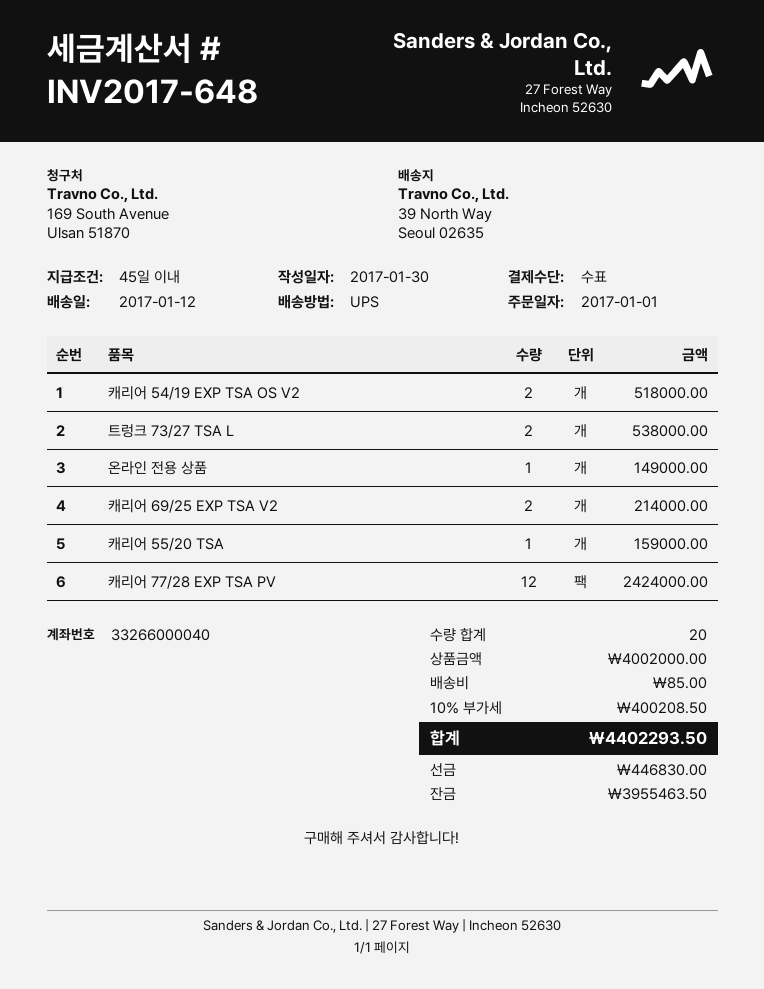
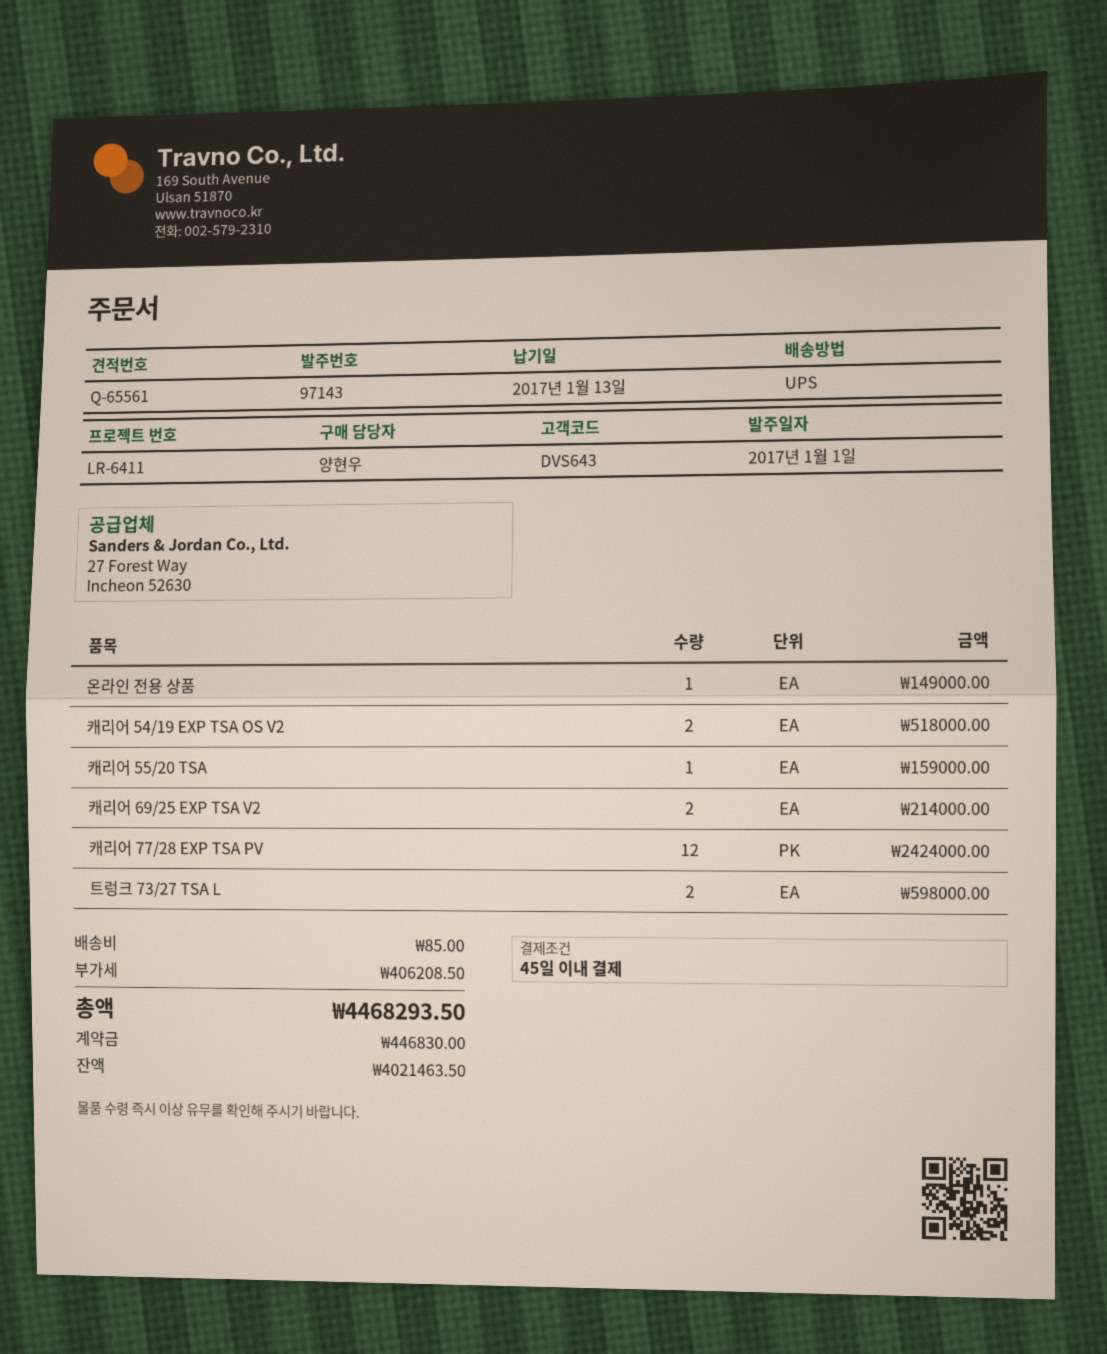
delivery date: 2017-01-12 -> 2017-01-13
트렁크 73/27 TSA L: 2 for 538000.00 -> 2 for 598000.00
tax: 400208.50 -> 406208.50
total: 4402293.50 -> 4468293.50
balance: 3955463.50 -> 4021463.50

